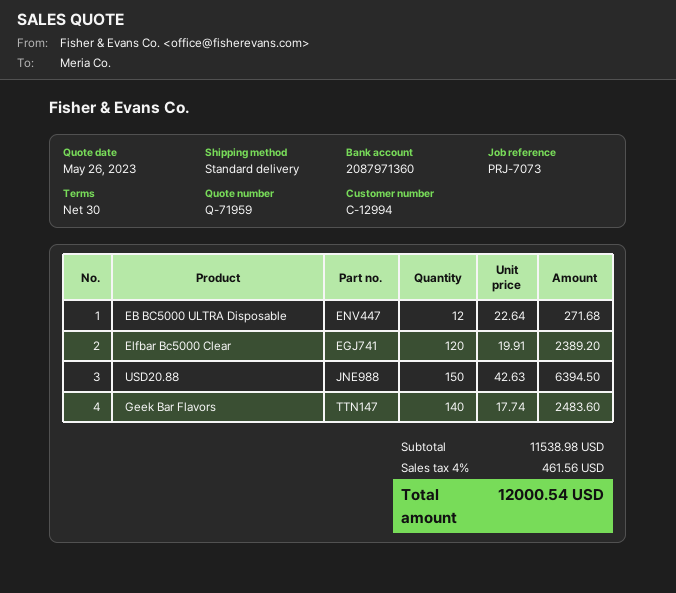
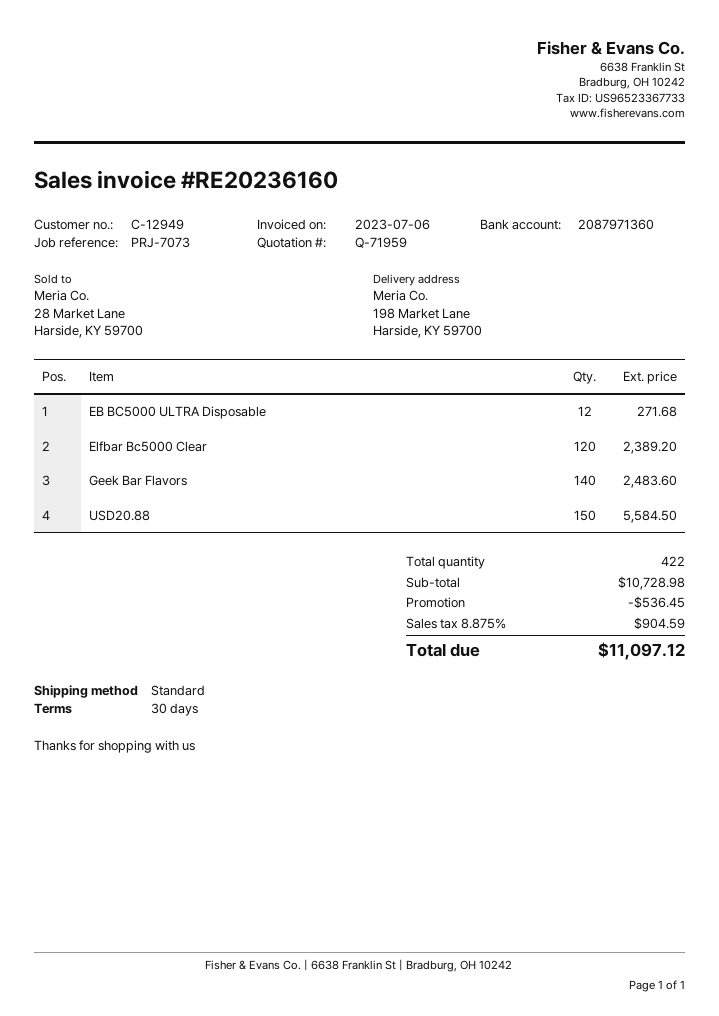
customer number: C-12994 -> C-12949
USD20.88: 150 for 6394.50 -> 150 for 5584.50
subtotal: 11538.98 -> 10728.98
discount: none -> 536.45
tax: 4% = 461.56 -> 8.875% = 904.59
total: 12000.54 -> 11097.12

